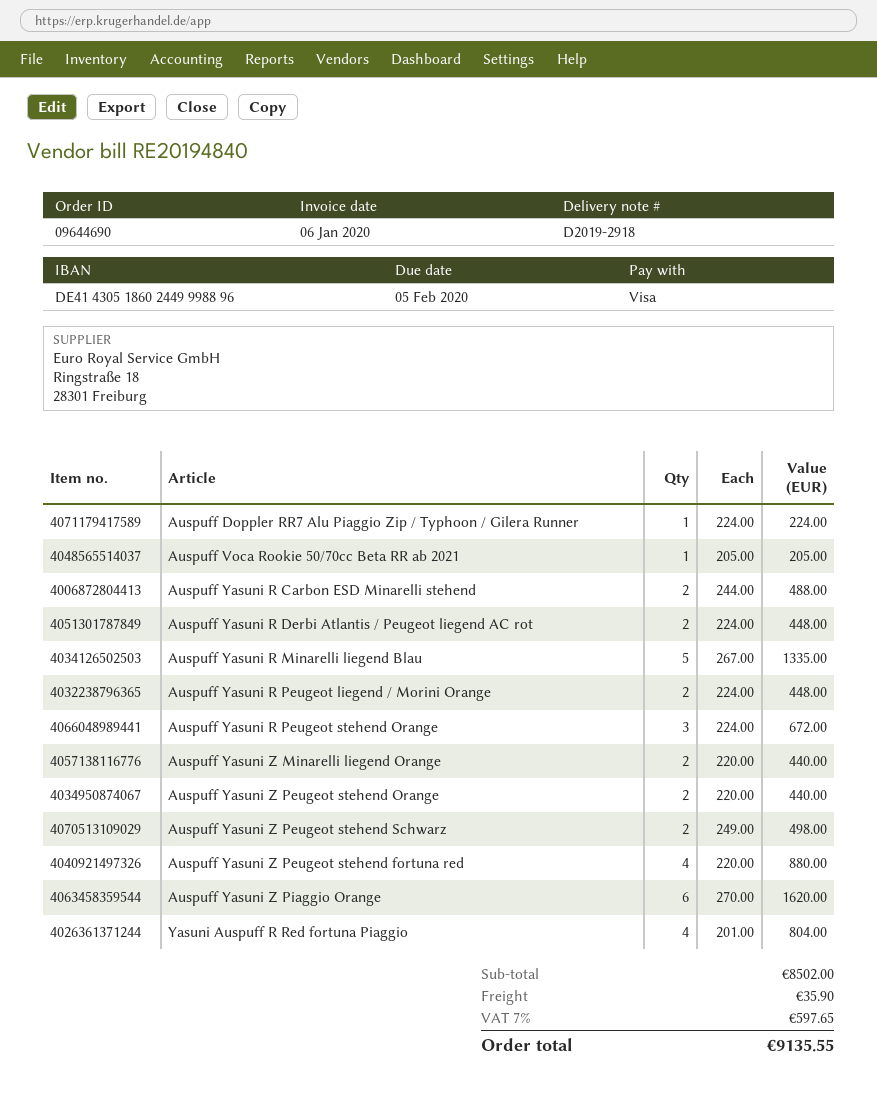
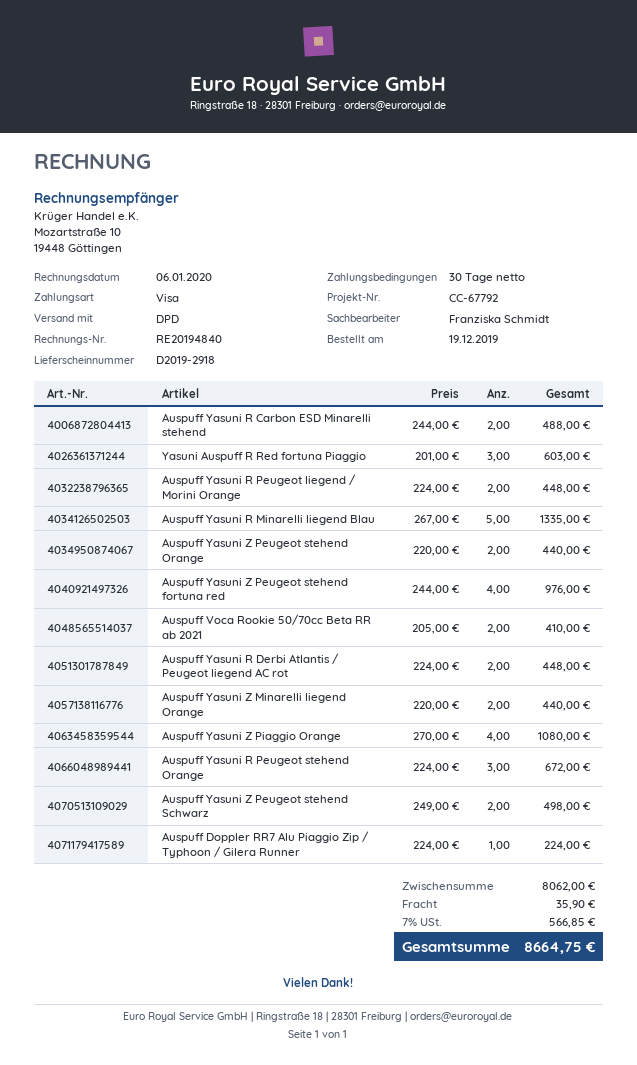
Auspuff Voca Rookie 50/70cc Beta RR ab 2021: 1 x 205.00 = 205.00 -> 2 x 205.00 = 410.00
Auspuff Yasuni Z Peugeot stehend fortuna red: 4 x 220.00 = 880.00 -> 4 x 244.00 = 976.00
Auspuff Yasuni Z Piaggio Orange: 6 x 270.00 = 1620.00 -> 4 x 270.00 = 1080.00
Yasuni Auspuff R Red fortuna Piaggio: 4 x 201.00 = 804.00 -> 3 x 201.00 = 603.00
subtotal: 8502.00 -> 8062.00
tax: 7% = 597.65 -> 7% = 566.85
total: 9135.55 -> 8664.75

